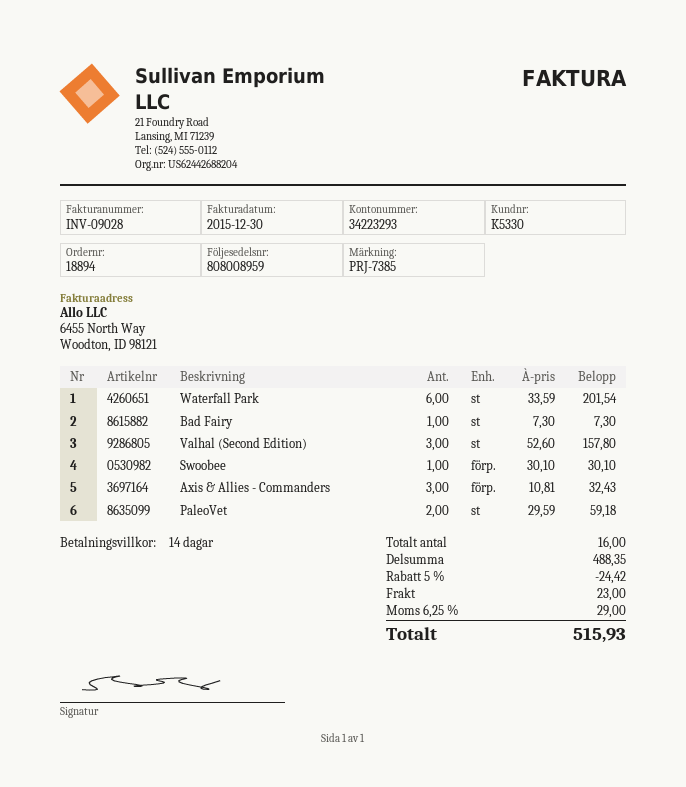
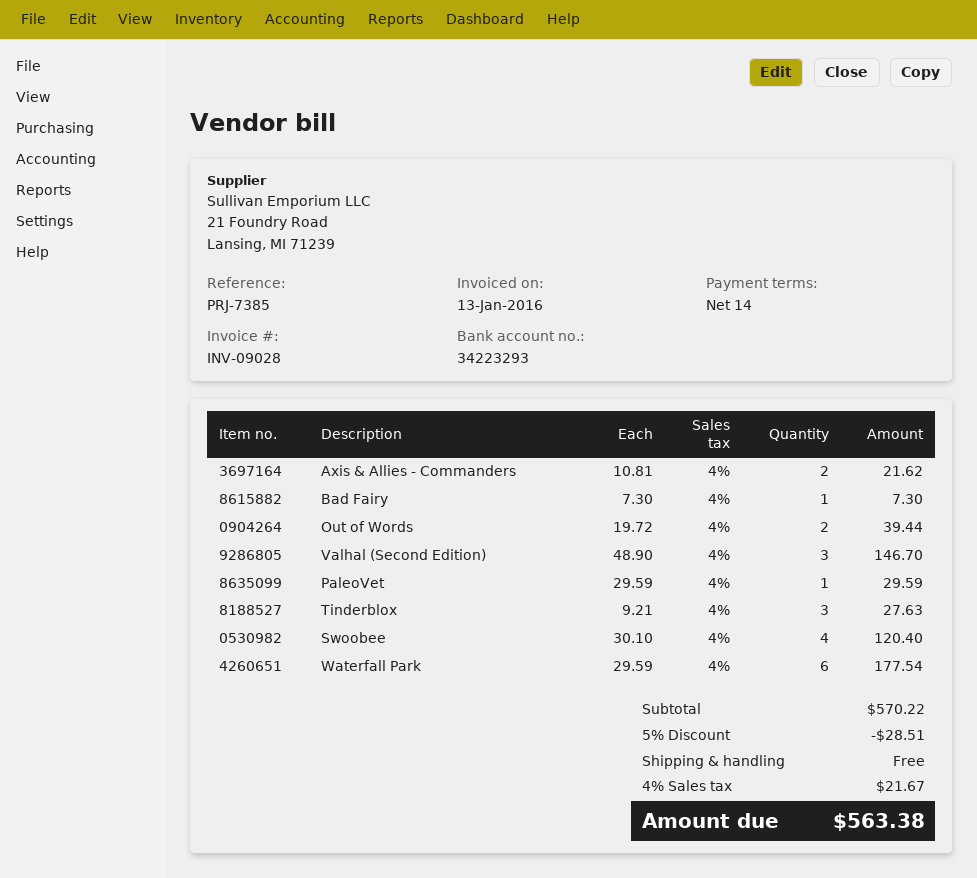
invoice date: 2015-12-30 -> 2016-01-13
Waterfall Park: 6 x 33.59 = 201.54 -> 6 x 29.59 = 177.54
Valhal (Second Edition): 3 x 52.60 = 157.80 -> 3 x 48.90 = 146.70
Swoobee: 1 x 30.10 = 30.10 -> 4 x 30.10 = 120.40
Axis & Allies - Commanders: 3 x 10.81 = 32.43 -> 2 x 10.81 = 21.62
PaleoVet: 2 x 29.59 = 59.18 -> 1 x 29.59 = 29.59
Out of Words: none -> 2 x 19.72 = 39.44
Tinderblox: none -> 3 x 9.21 = 27.63
subtotal: 488.35 -> 570.22
discount: 5% = 24.42 -> 5% = 28.51
shipping: 23.00 -> 0.00
tax: 6.25% = 29.00 -> 4% = 21.67
total: 515.93 -> 563.38

